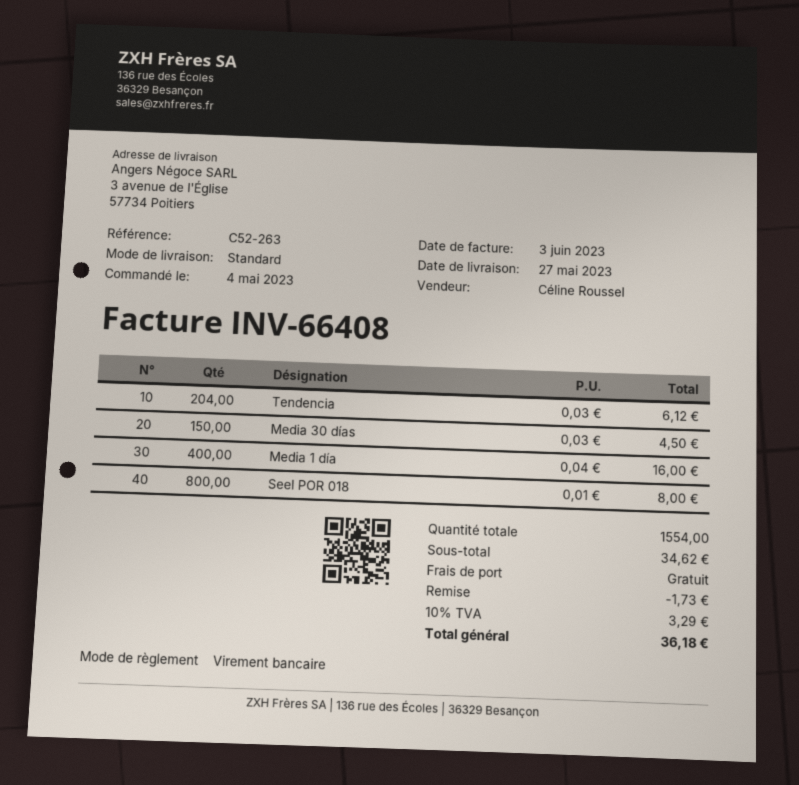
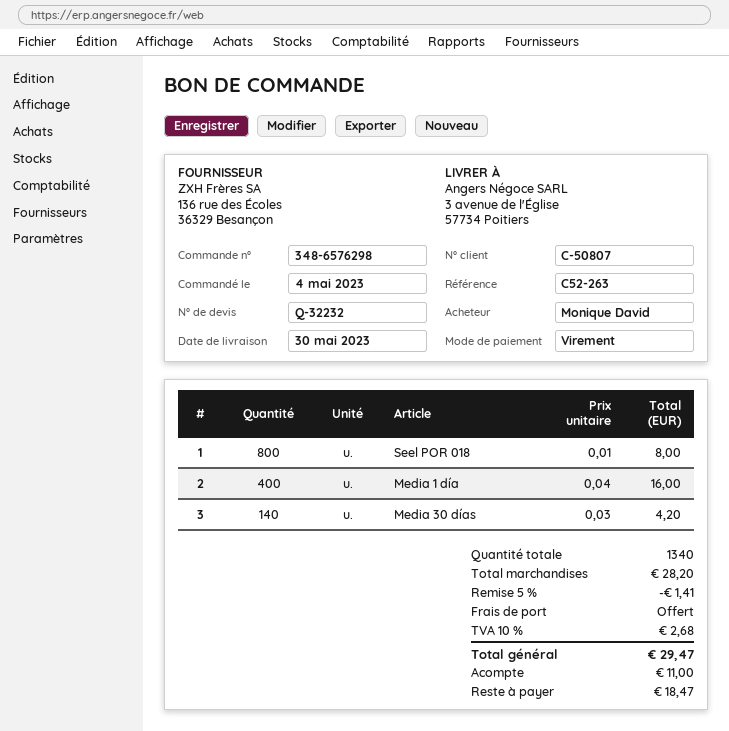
delivery date: 2023-05-27 -> 2023-05-30
Tendencia: 204 x 0.03 = 6.12 -> none
Media 30 días: 150 x 0.03 = 4.50 -> 140 x 0.03 = 4.20
total quantity: 1554 -> 1340
subtotal: 34.62 -> 28.20
discount: 1.73 -> 1.41
tax: 10% = 3.29 -> 10% = 2.68
total: 36.18 -> 29.47

